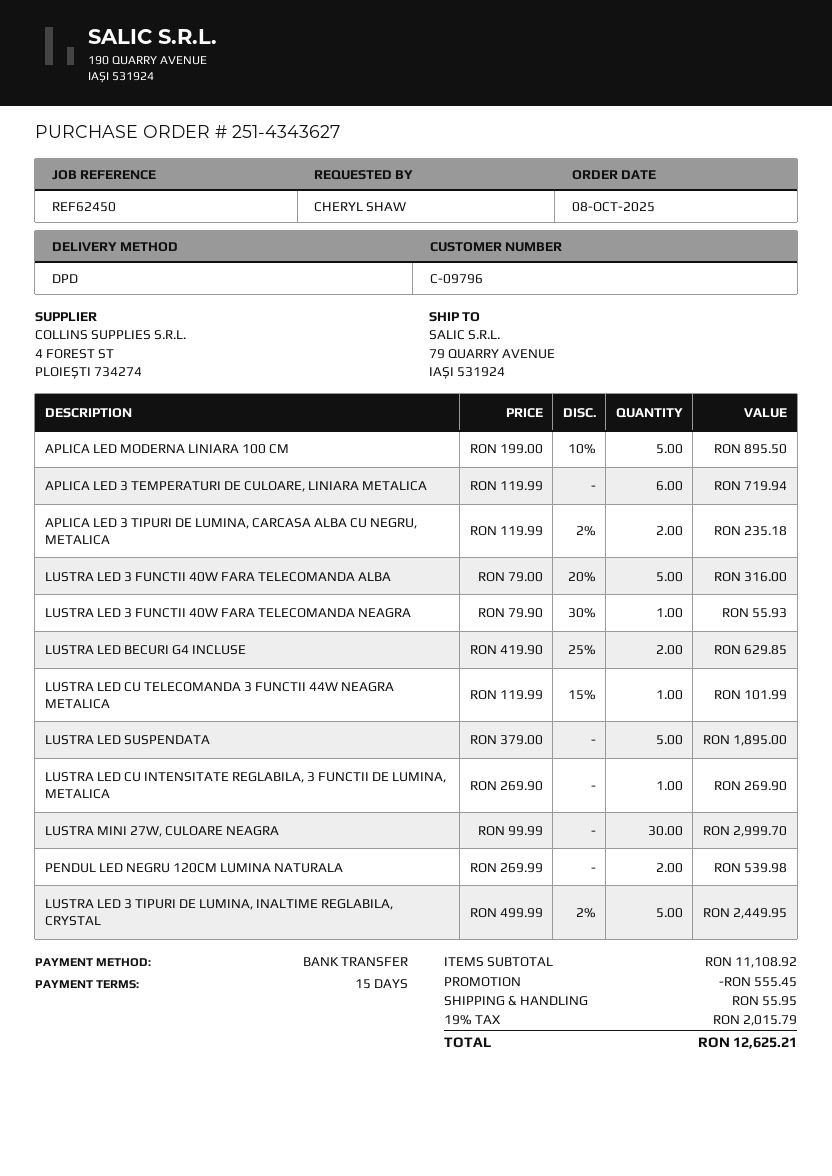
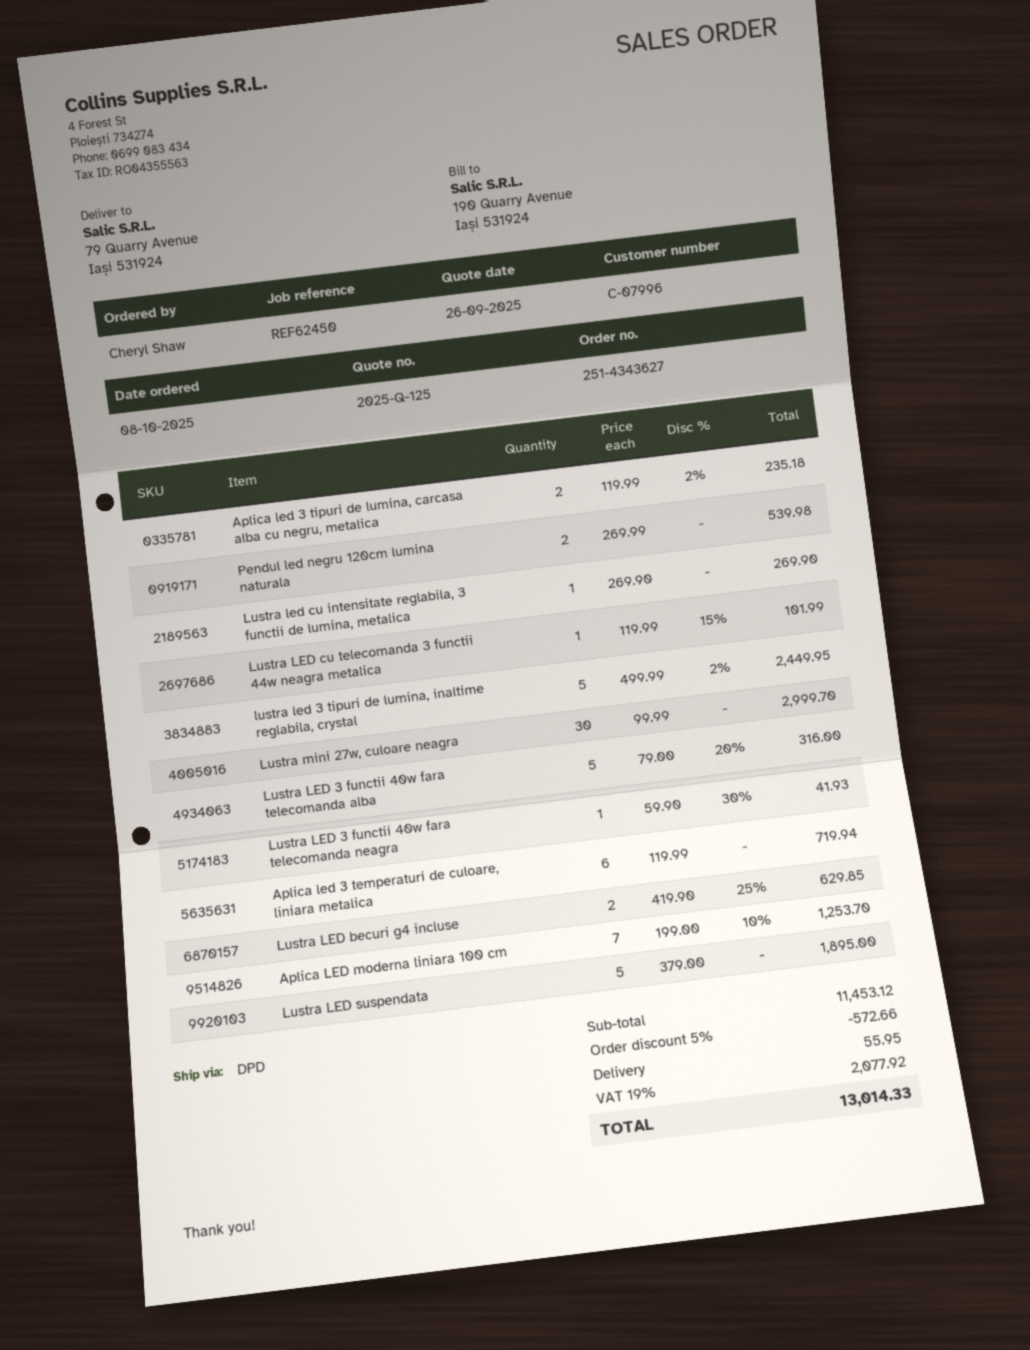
customer number: C-09796 -> C-07996
APLICA LED MODERNA LINIARA 100 CM: 5 x 199.00 - 10% = 895.50 -> 7 x 199.00 - 10% = 1253.70
LUSTRA LED 3 FUNCTII 40W FARA TELECOMANDA NEAGRA: 1 x 79.90 - 30% = 55.93 -> 1 x 59.90 - 30% = 41.93
subtotal: 11108.92 -> 11453.12
discount: 555.45 -> 572.66
tax: 19% = 2015.79 -> 19% = 2077.92
total: 12625.21 -> 13014.33

